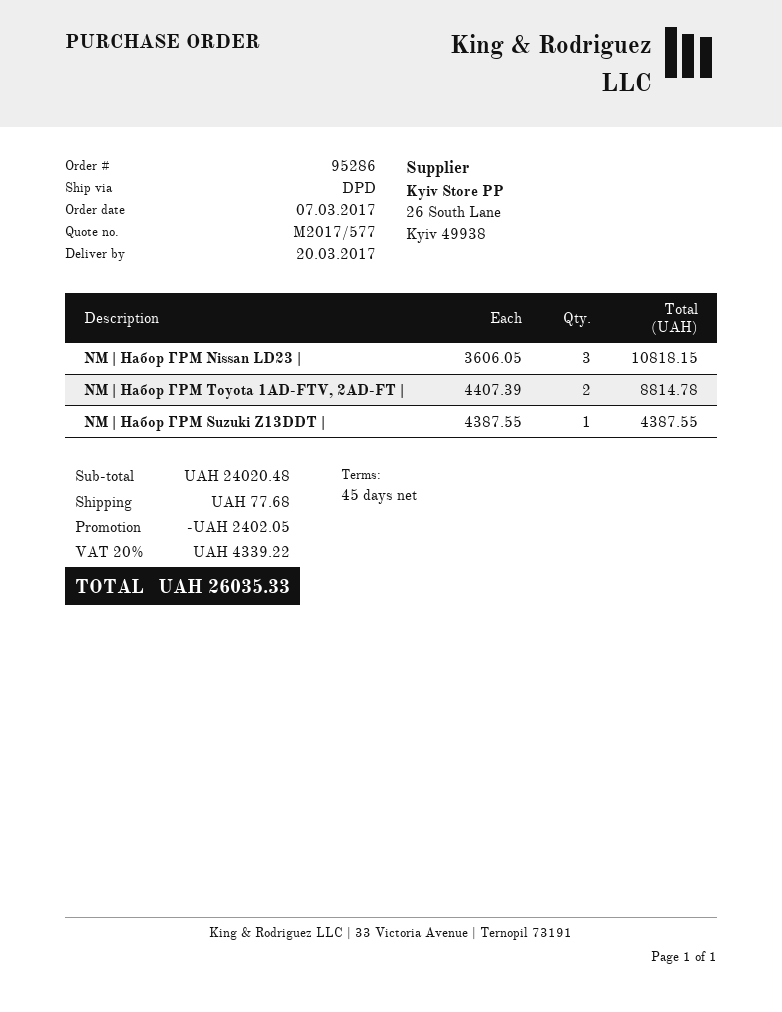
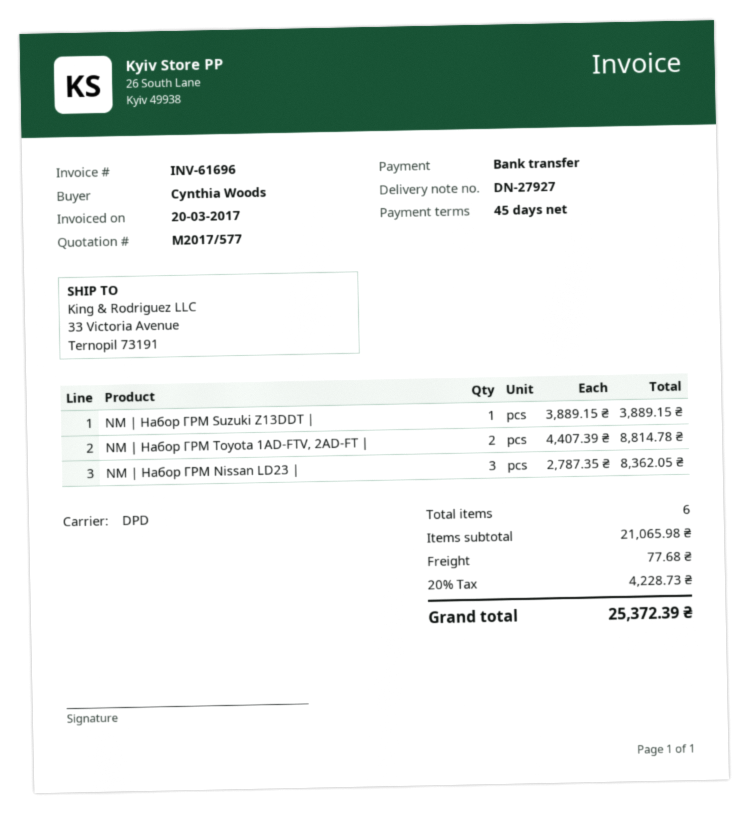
NM | Набор ГРМ Nissan LD23 |: 3 x 3606.05 = 10818.15 -> 3 x 2787.35 = 8362.05
NM | Набор ГРМ Suzuki Z13DDT |: 1 x 4387.55 = 4387.55 -> 1 x 3889.15 = 3889.15
subtotal: 24020.48 -> 21065.98
discount: 2402.05 -> none
tax: 20% = 4339.22 -> 20% = 4228.73
total: 26035.33 -> 25372.39

